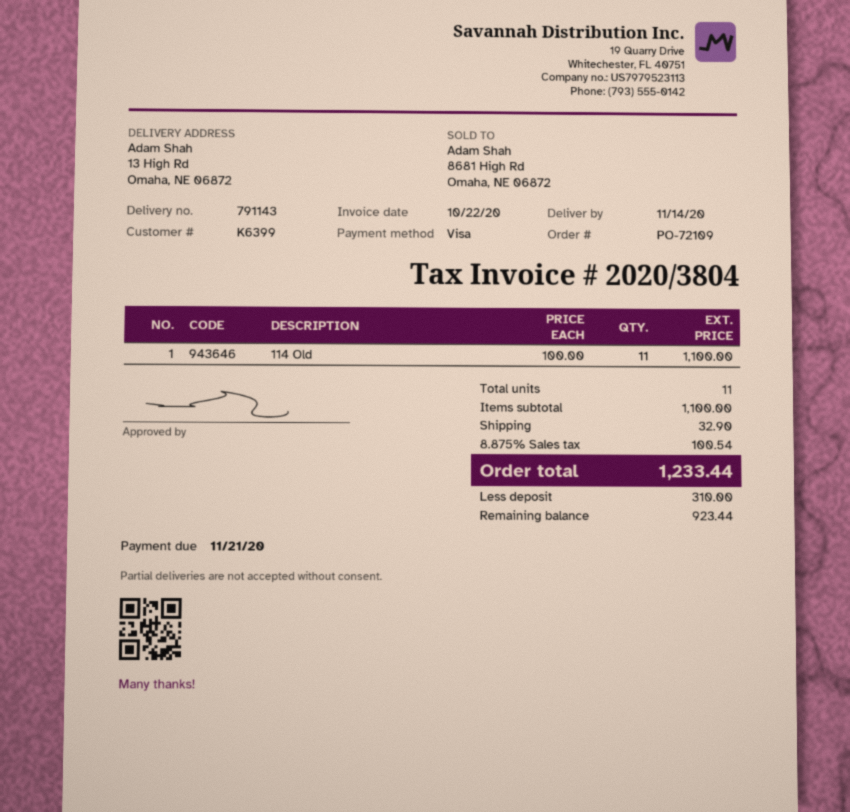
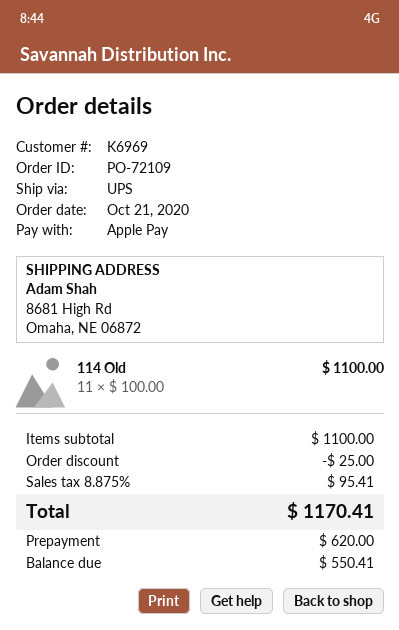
customer number: K6399 -> K6969
payment method: Visa -> Apple Pay
ship to: 13 High Rd, Omaha, NE 06872 -> 8681 High Rd, Omaha, NE 06872
discount: none -> 25.00
shipping: 32.90 -> none
tax: 8.875% = 100.54 -> 8.875% = 95.41
total: 1233.44 -> 1170.41
deposit: 310.00 -> 620.00
balance: 923.44 -> 550.41

